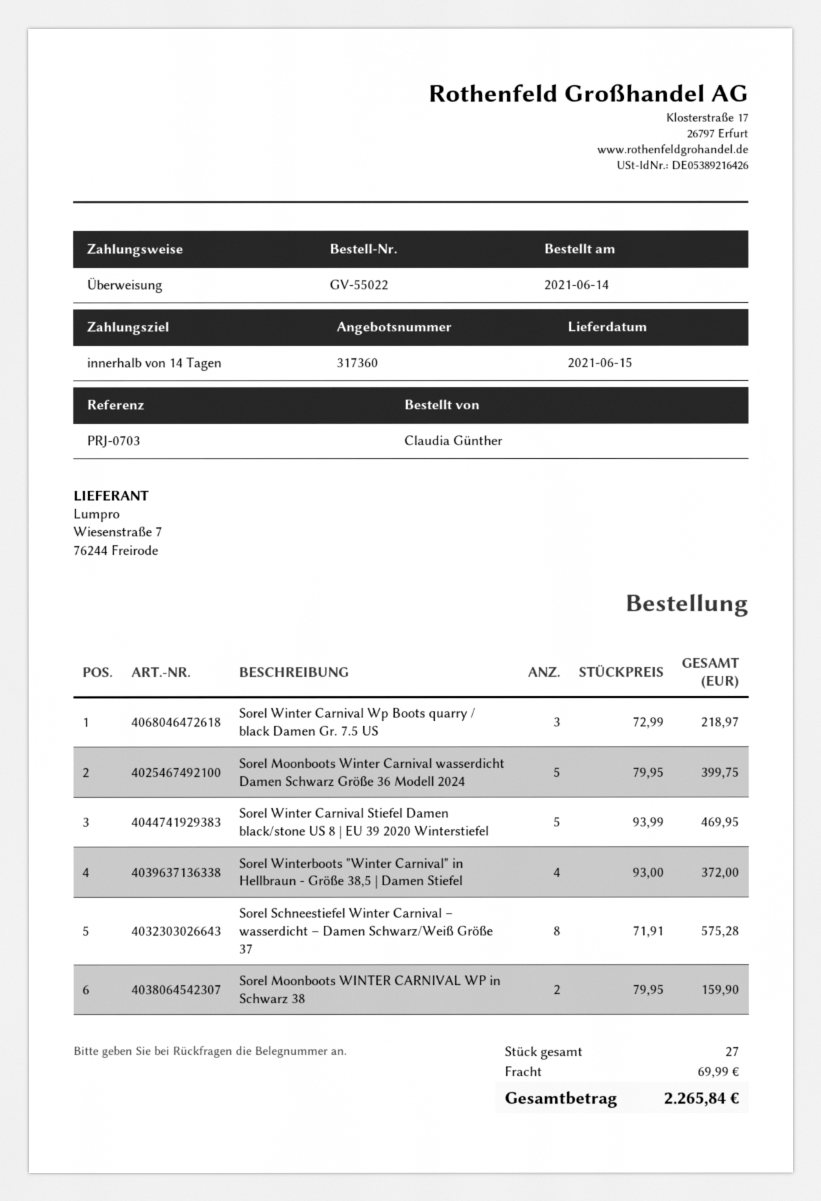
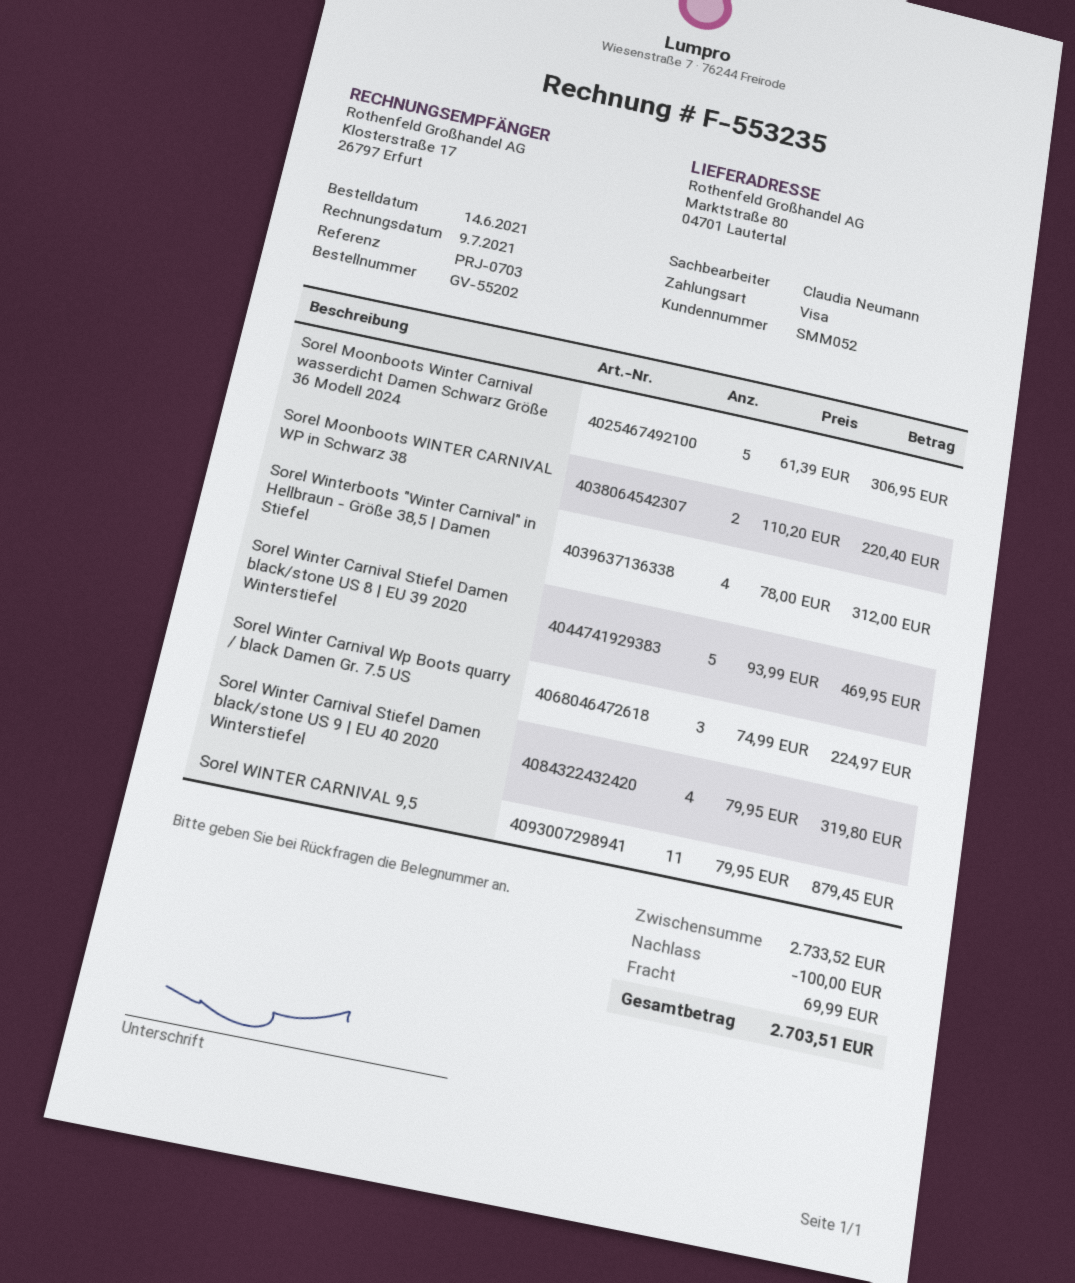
order number: GV-55022 -> GV-55202
payment method: bank transfer -> Visa
Sorel Winter Carnival Wp Boots quarry / black Damen Gr. 7.5 US: 3 x 72.99 = 218.97 -> 3 x 74.99 = 224.97
Sorel Moonboots Winter Carnival wasserdicht Damen Schwarz Größe 36 Modell 2024: 5 x 79.95 = 399.75 -> 5 x 61.39 = 306.95
Sorel Winterboots "Winter Carnival" in Hellbraun - Größe 38,5 | Damen Stiefel: 4 x 93.00 = 372.00 -> 4 x 78.00 = 312.00
Sorel Schneestiefel Winter Carnival – wasserdicht – Damen Schwarz/Weiß Größe 37: 8 x 71.91 = 575.28 -> none
Sorel Moonboots WINTER CARNIVAL WP in Schwarz 38: 2 x 79.95 = 159.90 -> 2 x 110.20 = 220.40
Sorel Winter Carnival Stiefel Damen black/stone US 9 | EU 40 2020 Winterstiefel: none -> 4 x 79.95 = 319.80
Sorel WINTER CARNIVAL 9,5: none -> 11 x 79.95 = 879.45
discount: none -> 100.00
total: 2265.84 -> 2703.51

